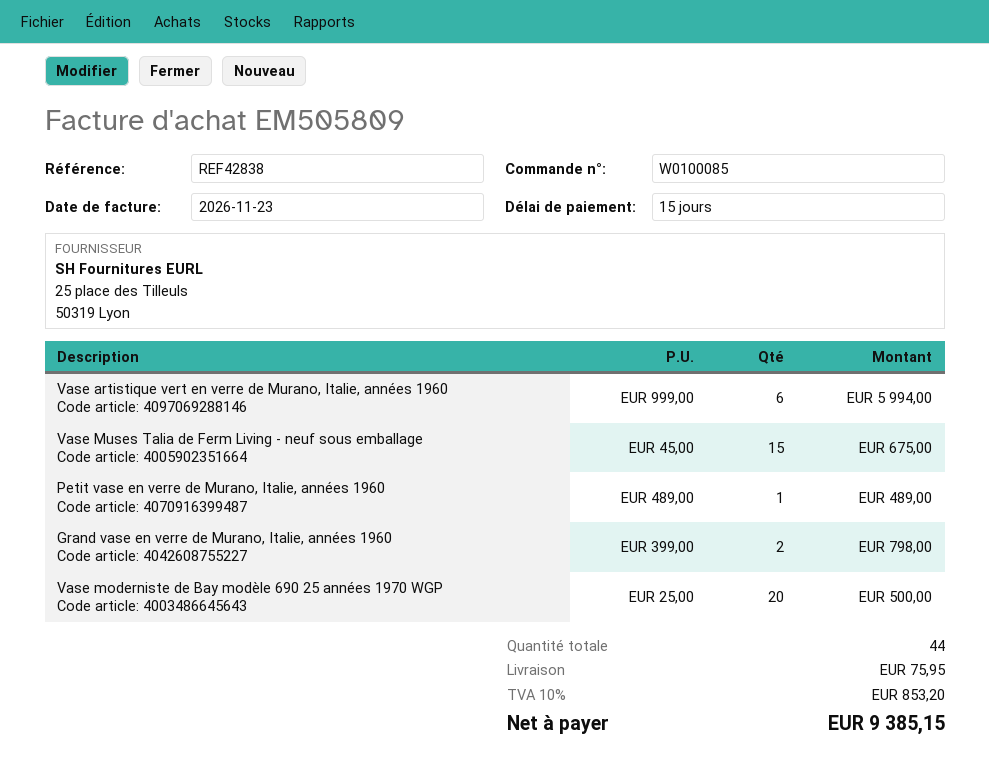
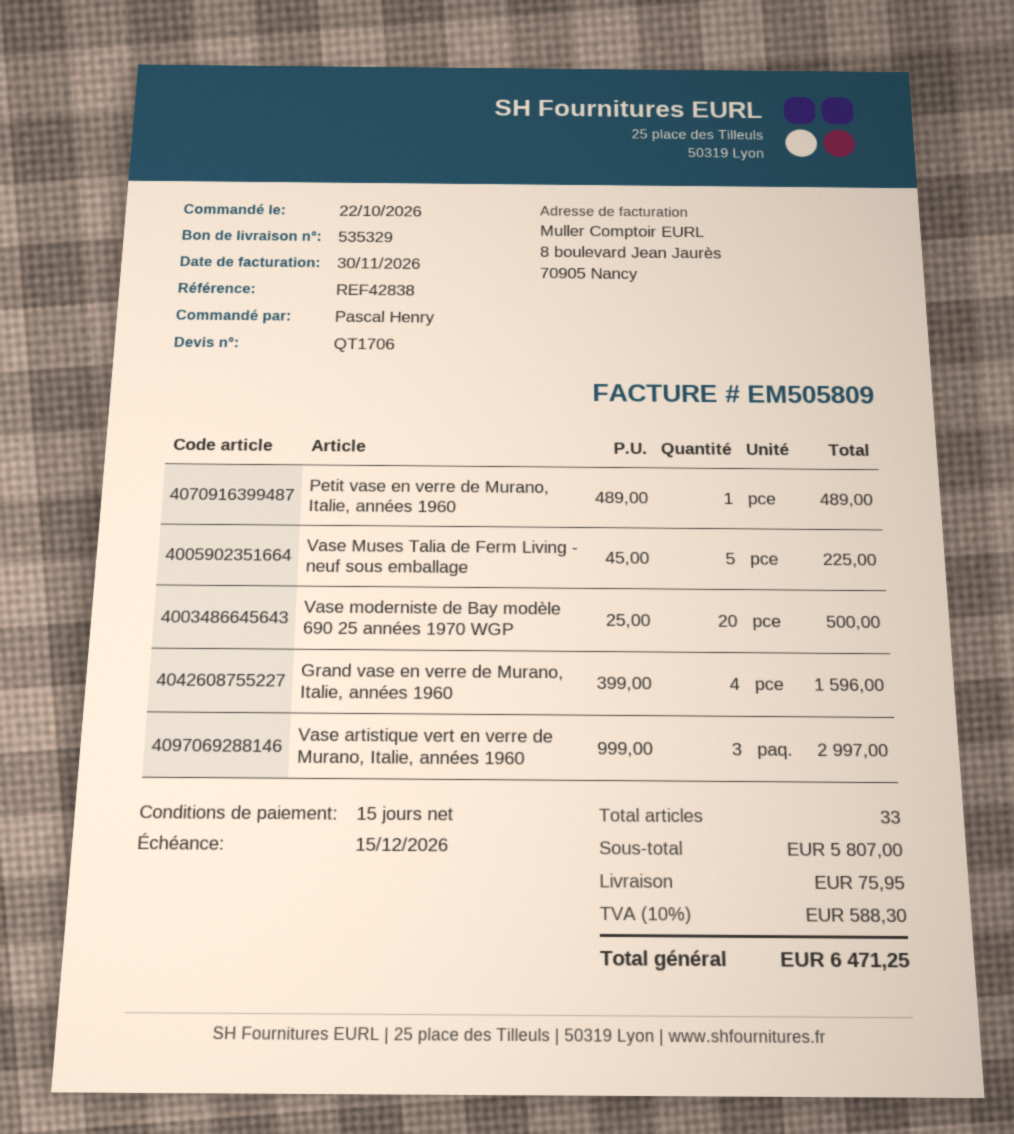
invoice date: 2026-11-23 -> 2026-11-30
Vase artistique vert en verre de Murano, Italie, années 1960: 6 x 999.00 = 5994.00 -> 3 x 999.00 = 2997.00
Vase Muses Talia de Ferm Living - neuf sous emballage: 15 x 45.00 = 675.00 -> 5 x 45.00 = 225.00
Grand vase en verre de Murano, Italie, années 1960: 2 x 399.00 = 798.00 -> 4 x 399.00 = 1596.00
total quantity: 44 -> 33
tax: 10% = 853.20 -> 10% = 588.30
total: 9385.15 -> 6471.25

